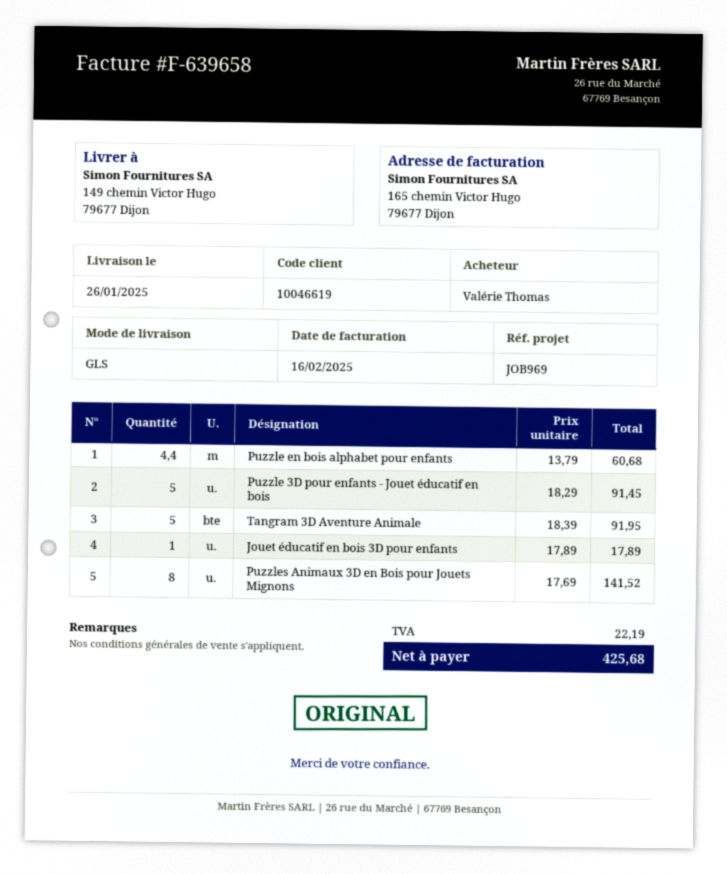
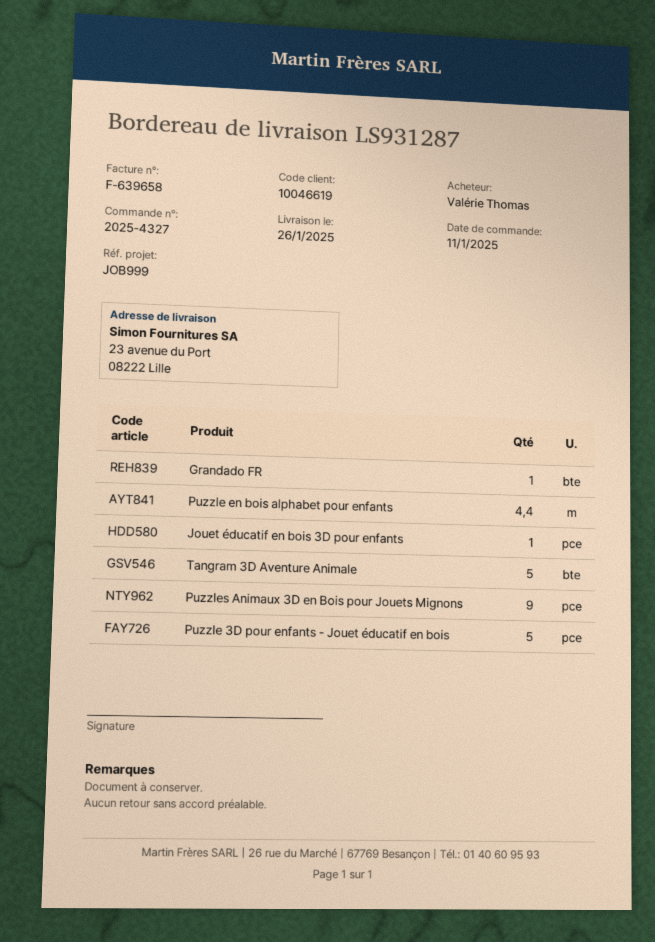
reference: JOB969 -> JOB999
ship to: 149 chemin Victor Hugo, 79677 Dijon -> 23 avenue du Port, 08222 Lille
Puzzles Animaux 3D en Bois pour Jouets Mignons: 8 -> 9
Grandado FR: none -> 1

